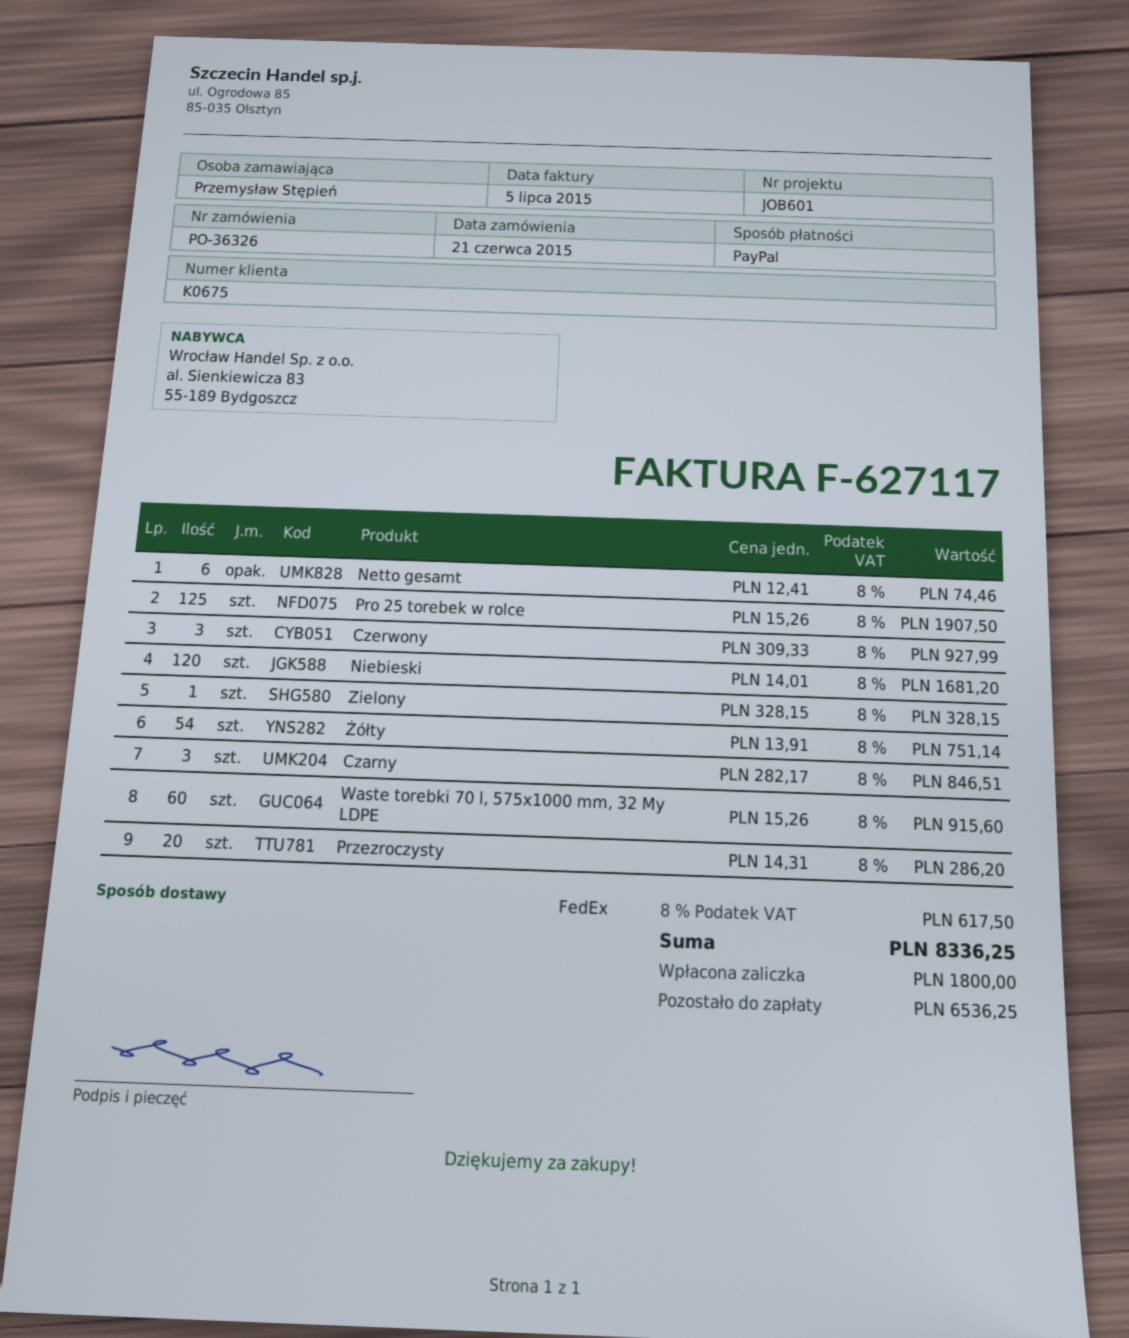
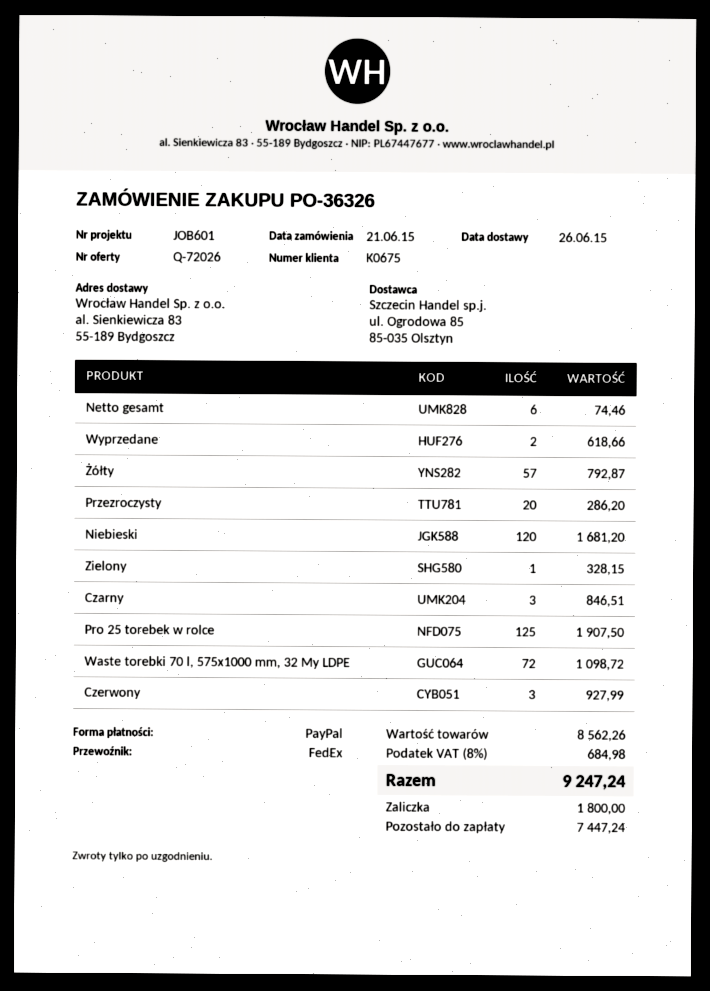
Żółty: 54 for 751.14 -> 57 for 792.87
Waste torebki 70 l, 575x1000 mm, 32 My LDPE: 60 for 915.60 -> 72 for 1098.72
Wyprzedane: none -> 2 for 618.66
tax: 8% = 617.50 -> 8% = 684.98
total: 8336.25 -> 9247.24
balance: 6536.25 -> 7447.24

